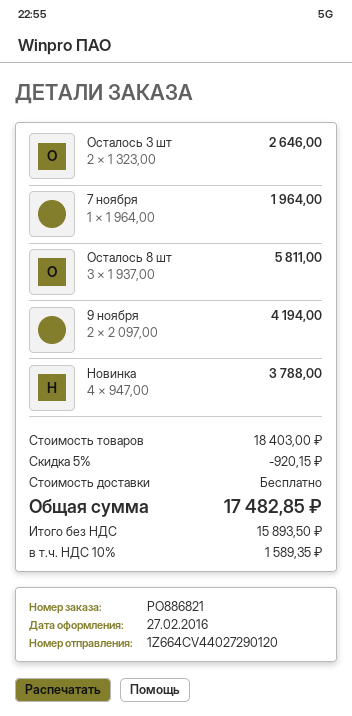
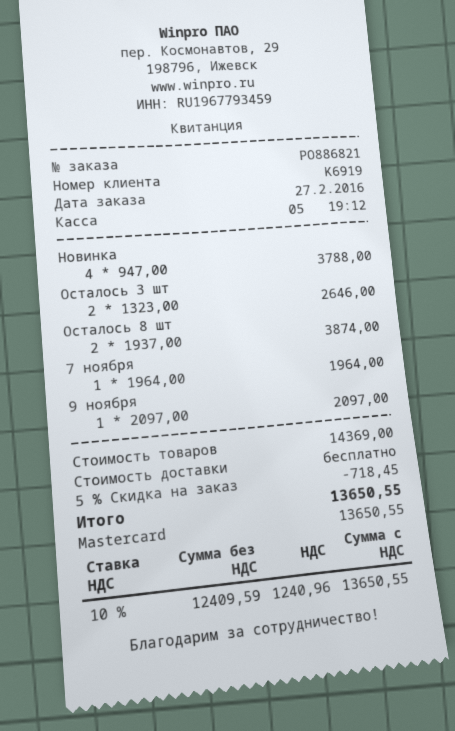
Осталось 8 шт: 3 x 1937.00 = 5811.00 -> 2 x 1937.00 = 3874.00
9 ноября: 2 x 2097.00 = 4194.00 -> 1 x 2097.00 = 2097.00
subtotal: 18403.00 -> 14369.00
discount: 5% = 920.15 -> 5% = 718.45
net: 15893.50 -> 12409.59
tax: 10% = 1589.35 -> 10% = 1240.96
total: 17482.85 -> 13650.55

